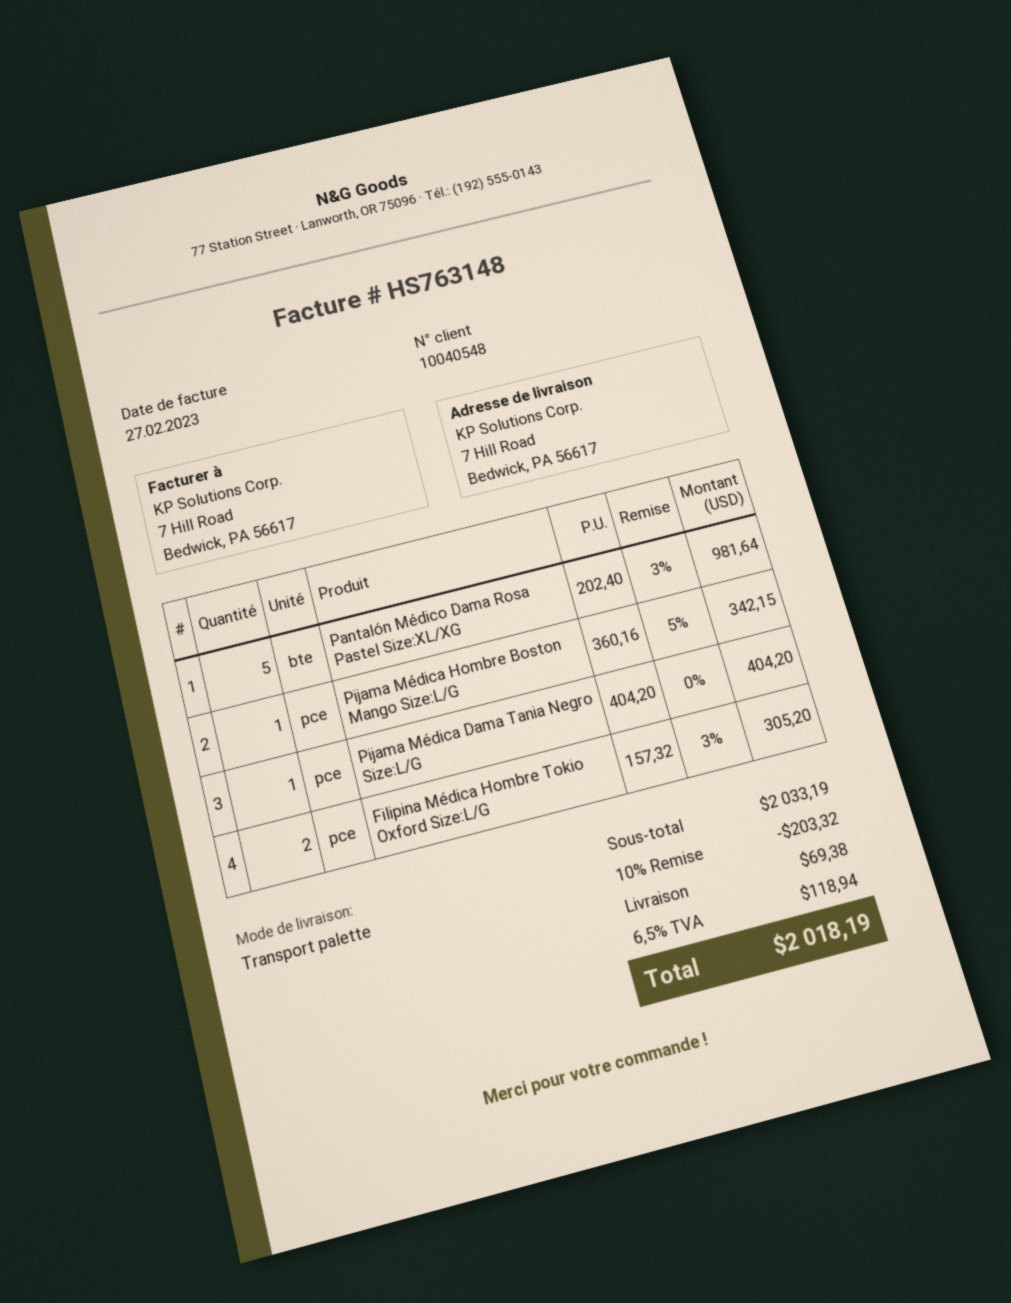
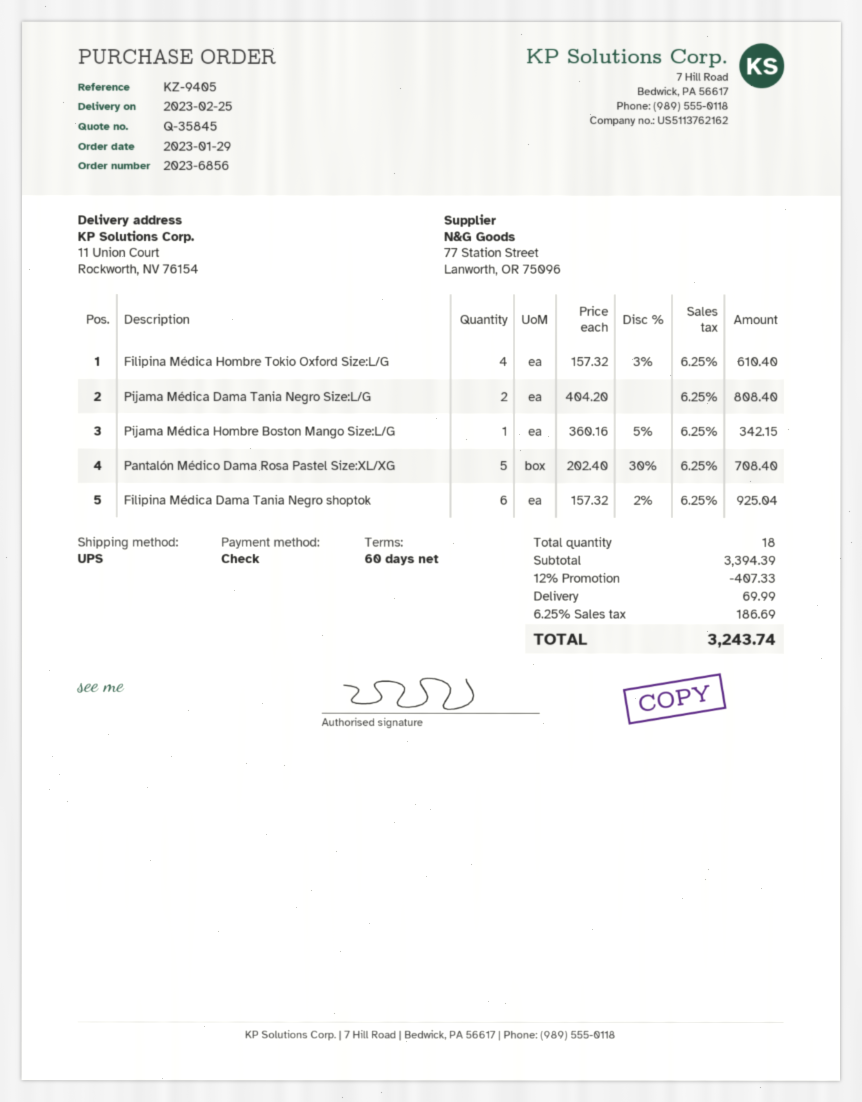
shipping method: pallet freight -> UPS
ship to: 7 Hill Road, Bedwick, PA 56617 -> 11 Union Court, Rockworth, NV 76154
Pantalón Médico Dama Rosa Pastel Size:XL/XG: 5 x 202.40 - 3% = 981.64 -> 5 x 202.40 - 30% = 708.40
Pijama Médica Dama Tania Negro Size:L/G: 1 x 404.20 = 404.20 -> 2 x 404.20 = 808.40
Filipina Médica Hombre Tokio Oxford Size:L/G: 2 x 157.32 - 3% = 305.20 -> 4 x 157.32 - 3% = 610.40
Filipina Médica Dama Tania Negro shoptok: none -> 6 x 157.32 - 2% = 925.04
subtotal: 2033.19 -> 3394.39
discount: 10% = 203.32 -> 12% = 407.33
shipping: 69.38 -> 69.99
tax: 6.5% = 118.94 -> 6.25% = 186.69
total: 2018.19 -> 3243.74

